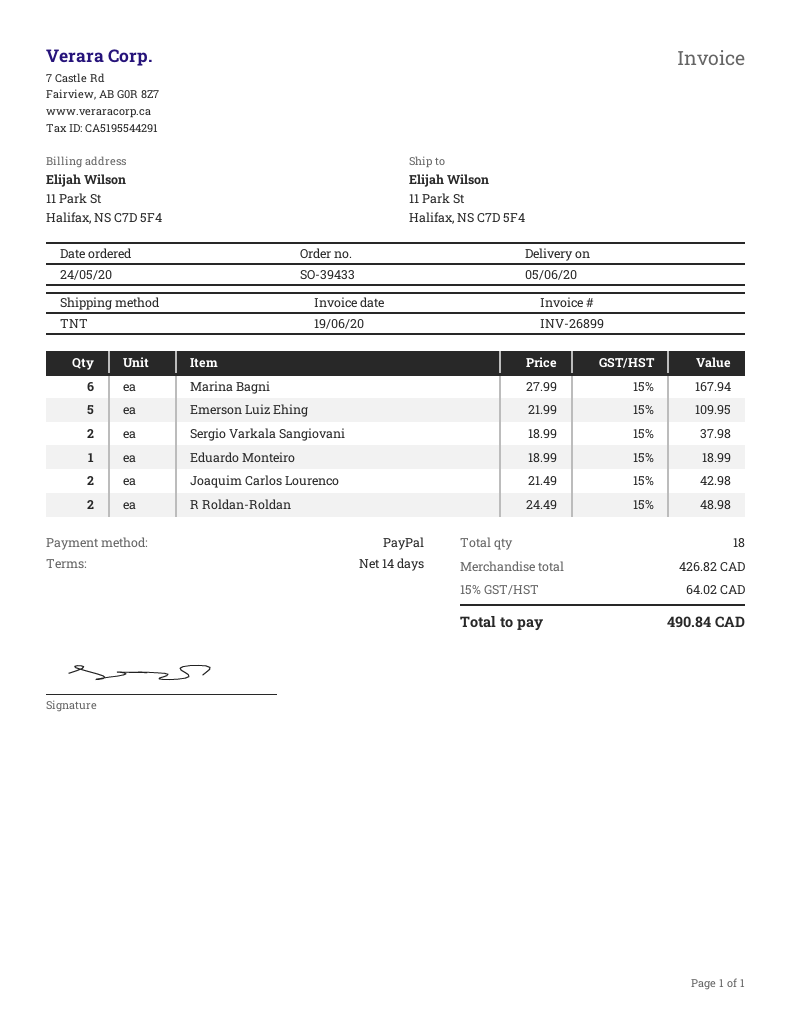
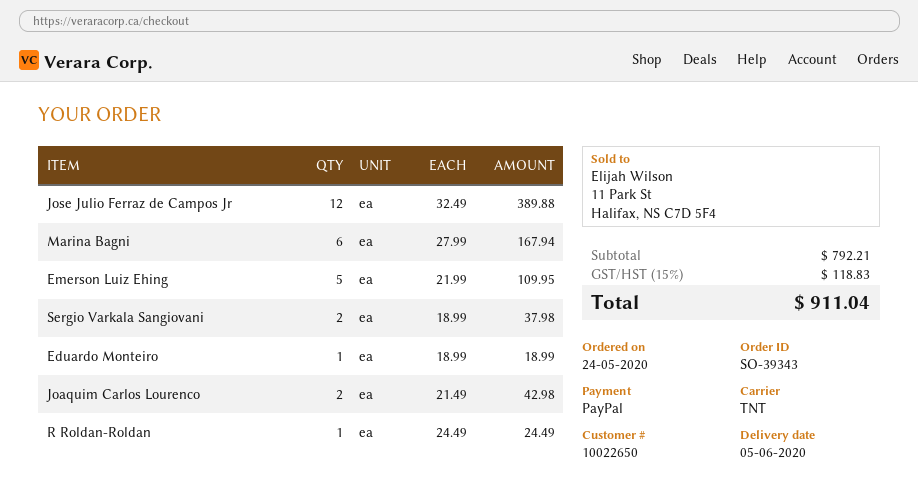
order number: SO-39433 -> SO-39343
R Roldan-Roldan: 2 x 24.49 = 48.98 -> 1 x 24.49 = 24.49
Jose Julio Ferraz de Campos Jr: none -> 12 x 32.49 = 389.88
subtotal: 426.82 -> 792.21
tax: 15% = 64.02 -> 15% = 118.83
total: 490.84 -> 911.04

